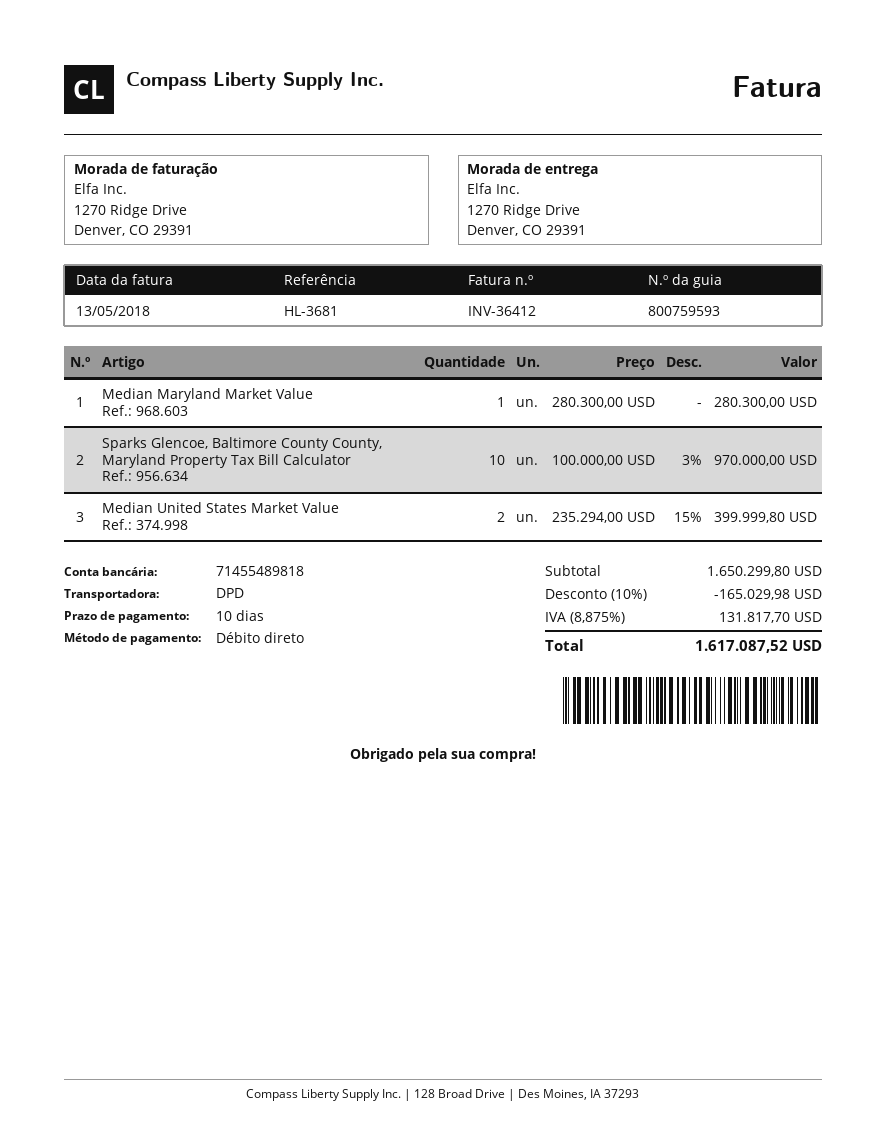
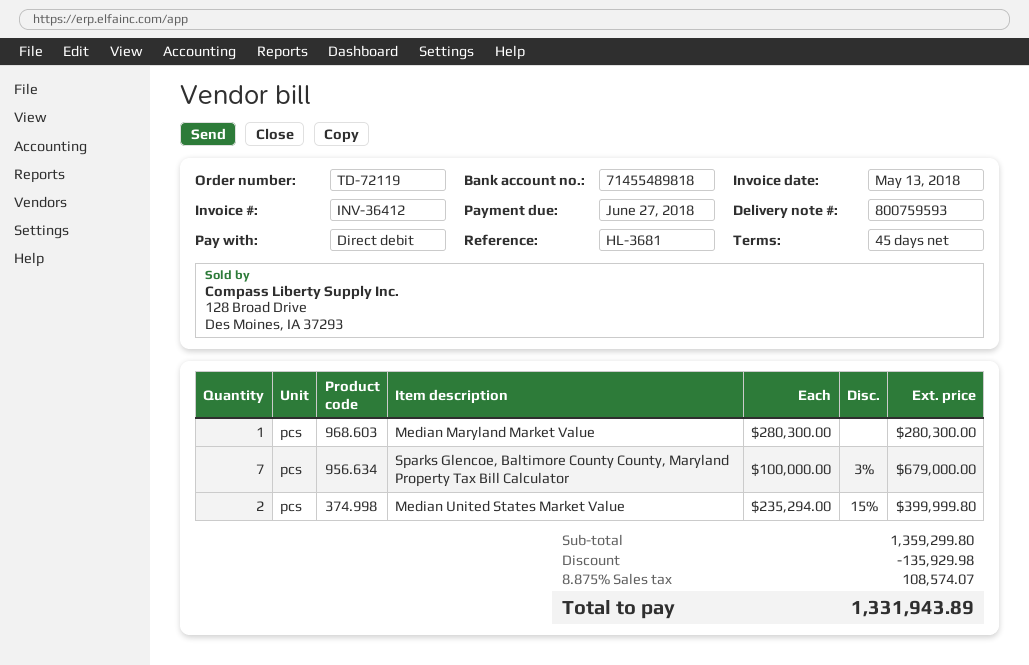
payment terms: 10 days -> 45 days
Sparks Glencoe, Baltimore County County, Maryland Property Tax Bill Calculator: 10 x 100000.00 - 3% = 970000.00 -> 7 x 100000.00 - 3% = 679000.00
subtotal: 1650299.80 -> 1359299.80
discount: 165029.98 -> 135929.98
tax: 8.875% = 131817.70 -> 8.875% = 108574.07
total: 1617087.52 -> 1331943.89

